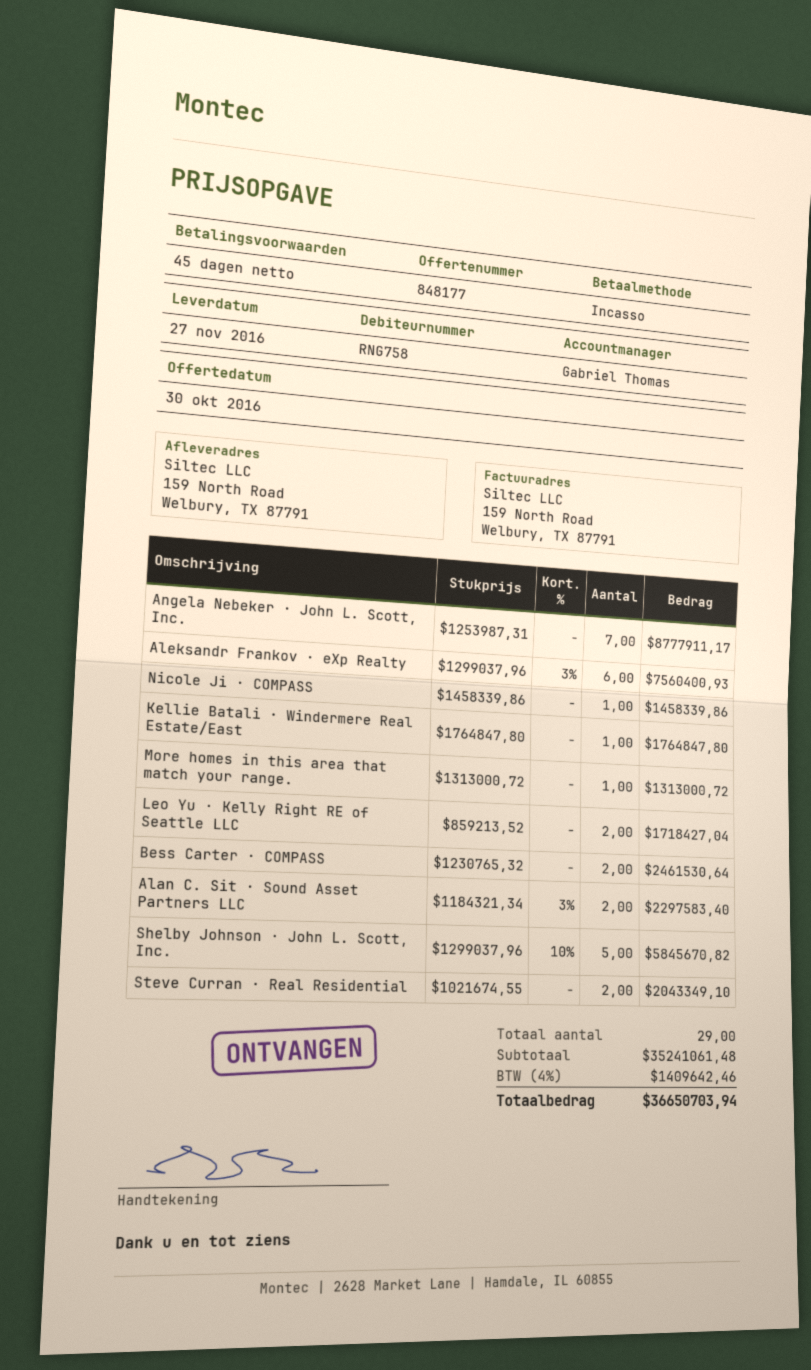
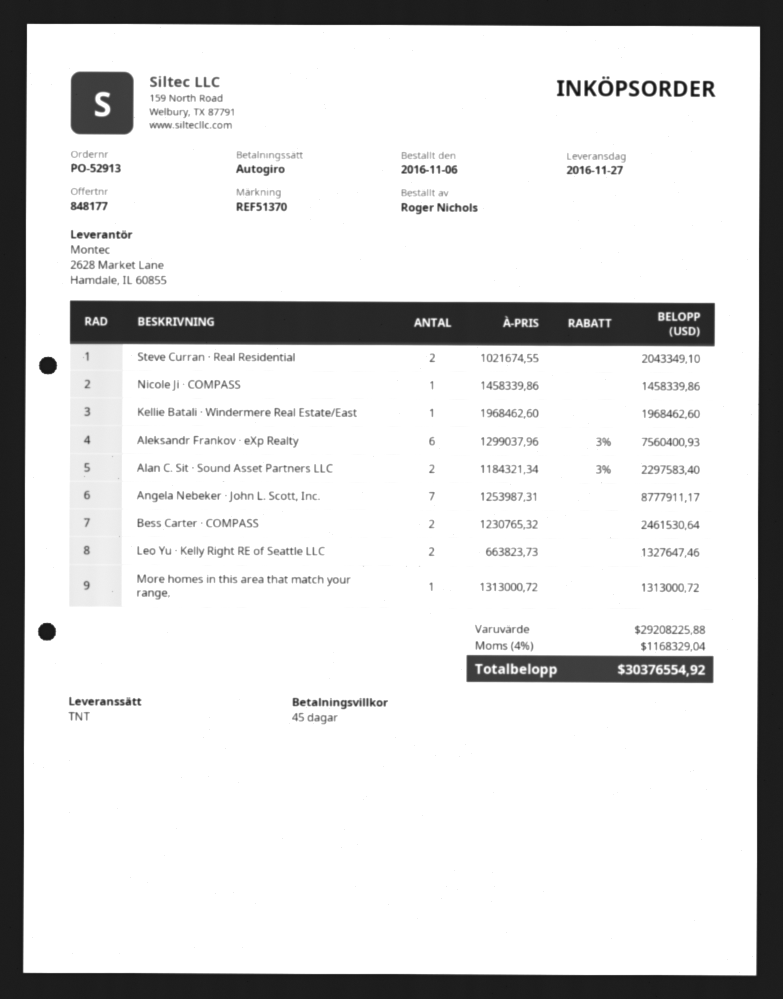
Kellie Batali · Windermere Real Estate/East: 1 x 1764847.80 = 1764847.80 -> 1 x 1968462.60 = 1968462.60
Leo Yu · Kelly Right RE of Seattle LLC: 2 x 859213.52 = 1718427.04 -> 2 x 663823.73 = 1327647.46
Shelby Johnson · John L. Scott, Inc.: 5 x 1299037.96 - 10% = 5845670.82 -> none
subtotal: 35241061.48 -> 29208225.88
tax: 4% = 1409642.46 -> 4% = 1168329.04
total: 36650703.94 -> 30376554.92

